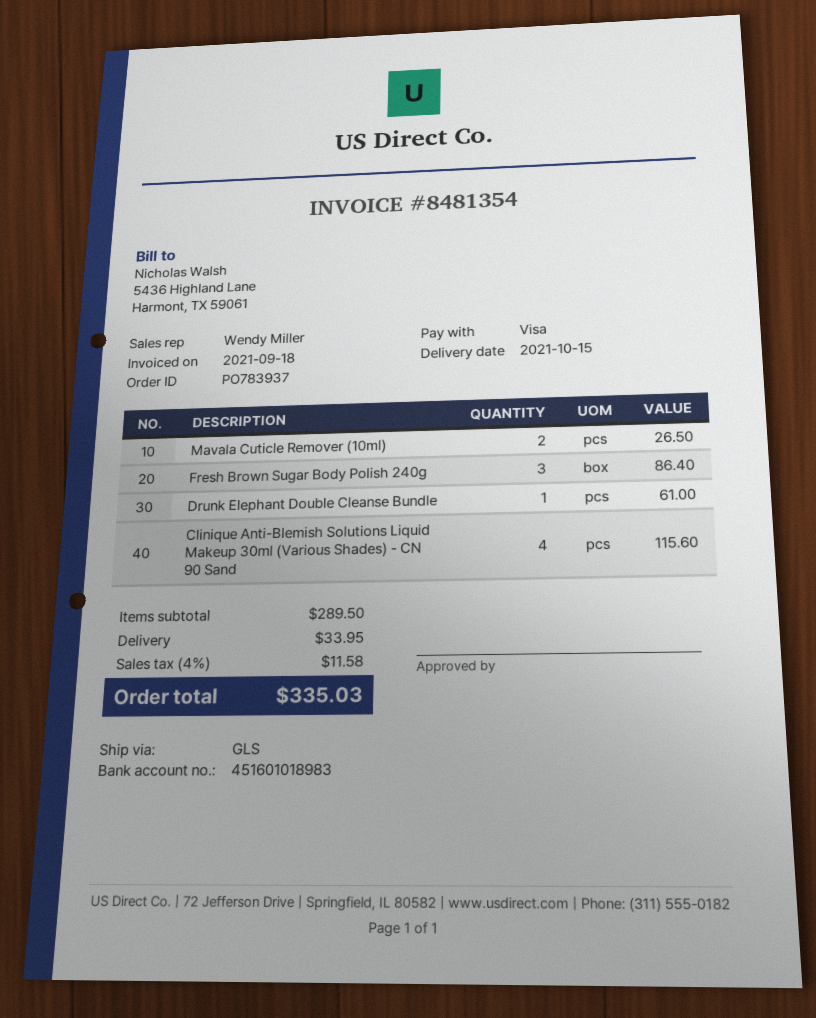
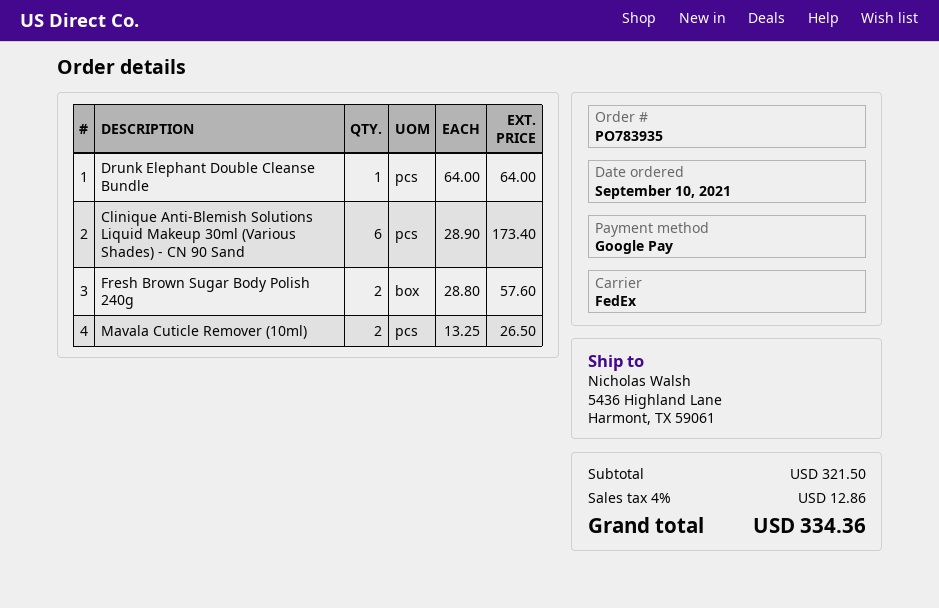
order number: PO783937 -> PO783935
payment method: Visa -> Google Pay
shipping method: GLS -> FedEx
Fresh Brown Sugar Body Polish 240g: 3 for 86.40 -> 2 for 57.60
Drunk Elephant Double Cleanse Bundle: 1 for 61.00 -> 1 for 64.00
Clinique Anti-Blemish Solutions Liquid Makeup 30ml (Various Shades) - CN 90 Sand: 4 for 115.60 -> 6 for 173.40
subtotal: 289.50 -> 321.50
shipping: 33.95 -> none
tax: 4% = 11.58 -> 4% = 12.86
total: 335.03 -> 334.36

